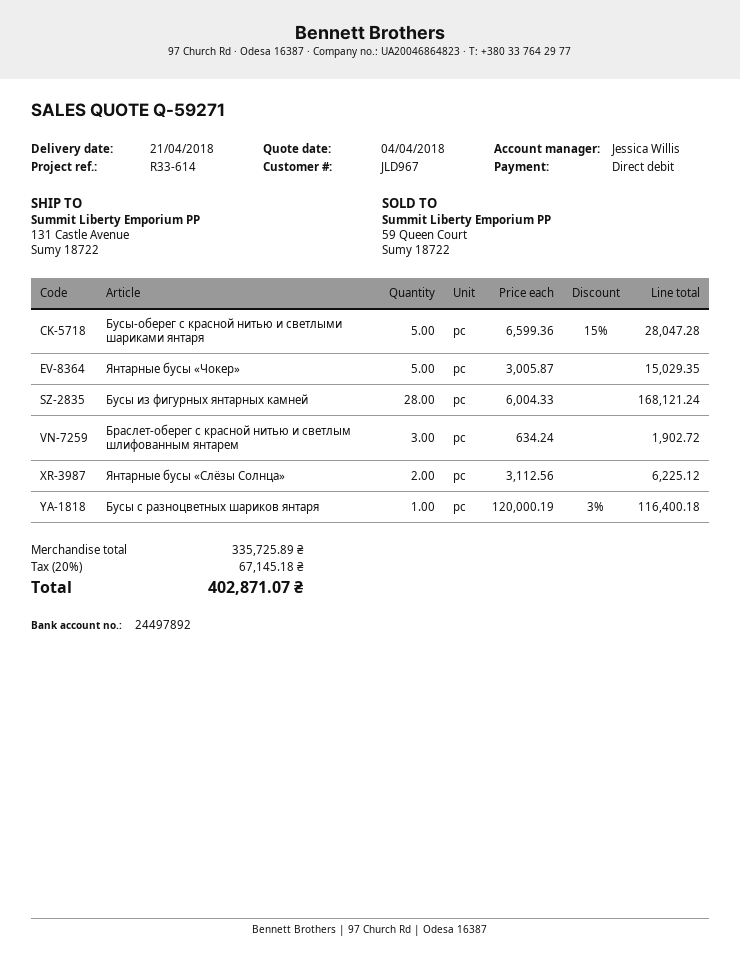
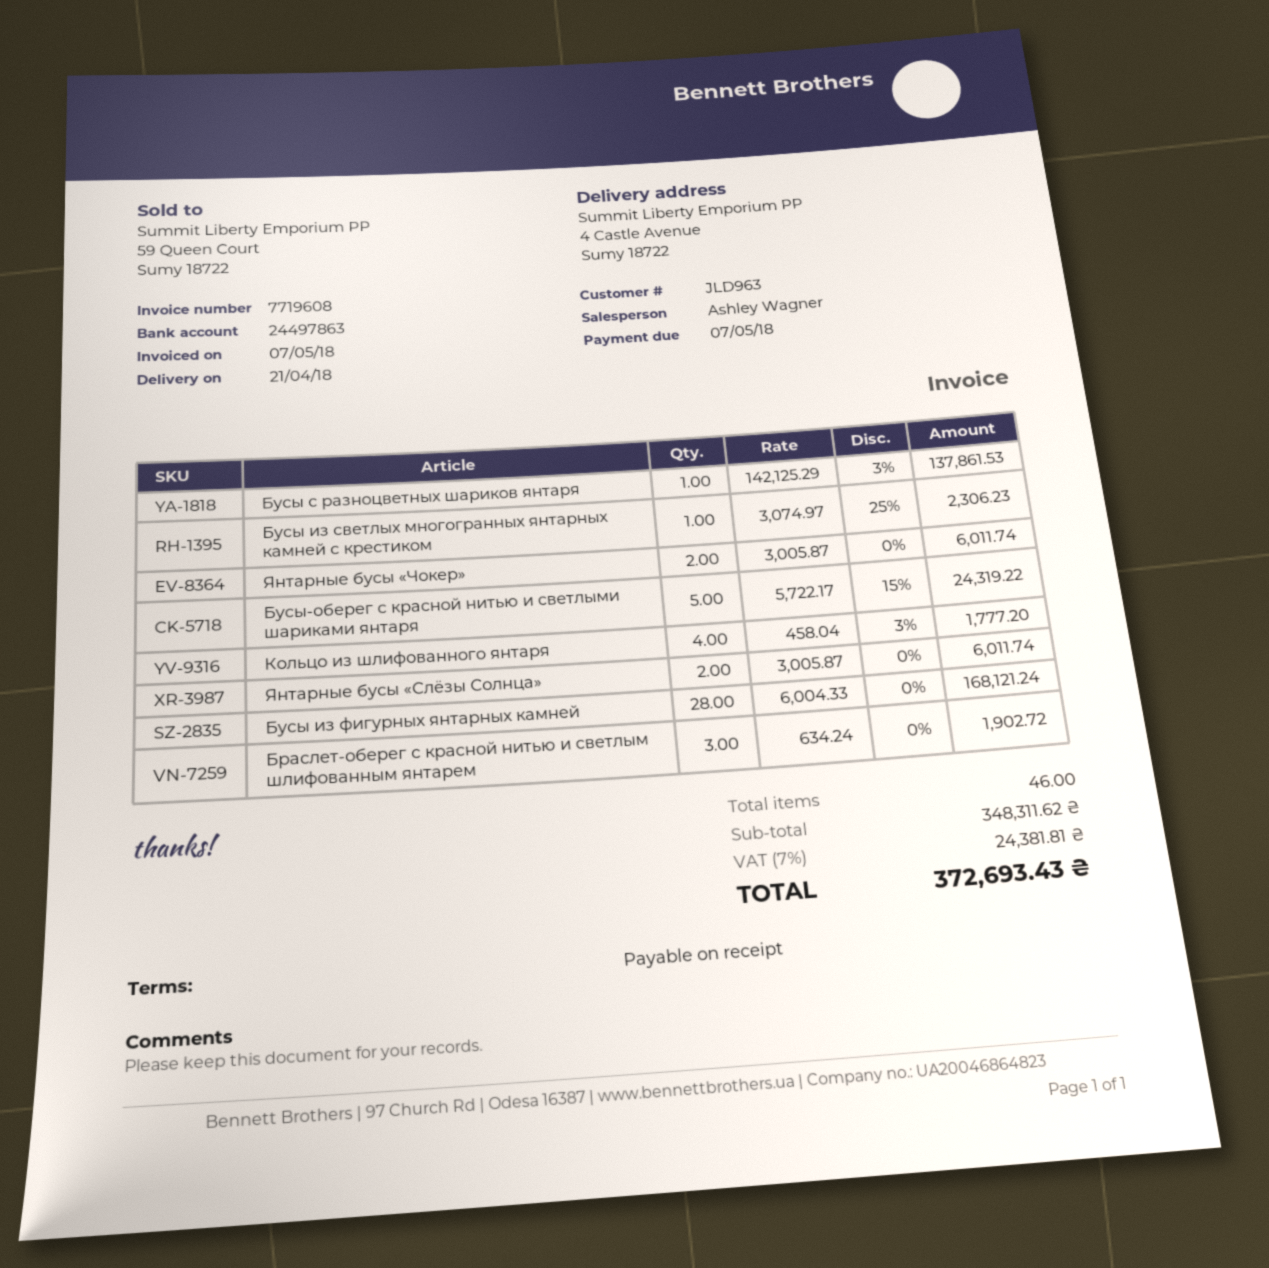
customer number: JLD967 -> JLD963
sales rep: Jessica Willis -> Ashley Wagner
bank account: 24497892 -> 24497863
ship to: 131 Castle Avenue, Sumy 18722 -> 4 Castle Avenue, Sumy 18722
Бусы-оберег с красной нитью и светлыми шариками янтаря: 5 x 6599.36 - 15% = 28047.28 -> 5 x 5722.17 - 15% = 24319.22
Янтарные бусы «Чокер»: 5 x 3005.87 = 15029.35 -> 2 x 3005.87 = 6011.74
Янтарные бусы «Слёзы Солнца»: 2 x 3112.56 = 6225.12 -> 2 x 3005.87 = 6011.74
Бусы с разноцветных шариков янтаря: 1 x 120000.19 - 3% = 116400.18 -> 1 x 142125.29 - 3% = 137861.53
Бусы из светлых многогранных янтарных камней с крестиком: none -> 1 x 3074.97 - 25% = 2306.23
Кольцо из шлифованного янтаря: none -> 4 x 458.04 - 3% = 1777.20
subtotal: 335725.89 -> 348311.62
tax: 20% = 67145.18 -> 7% = 24381.81
total: 402871.07 -> 372693.43

